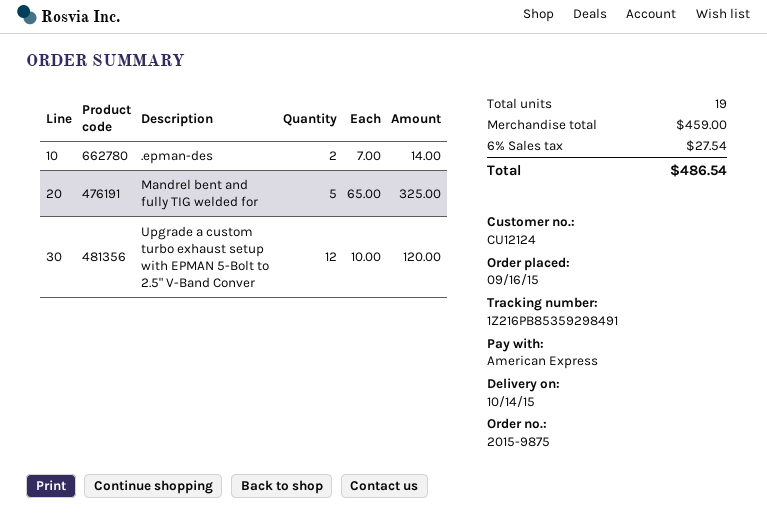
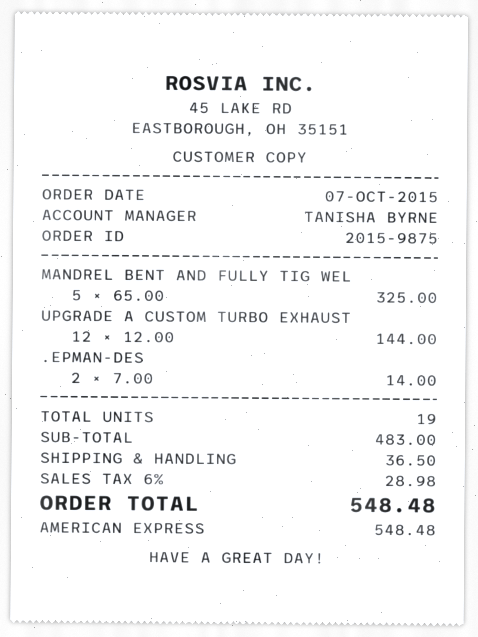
order date: 2015-09-16 -> 2015-10-07
Upgrade a custom turbo exhaust setup with EPMAN 5-Bolt to 2.5" V-Band Conver: 12 x 10.00 = 120.00 -> 12 x 12.00 = 144.00
subtotal: 459.00 -> 483.00
shipping: none -> 36.50
tax: 6% = 27.54 -> 6% = 28.98
total: 486.54 -> 548.48

